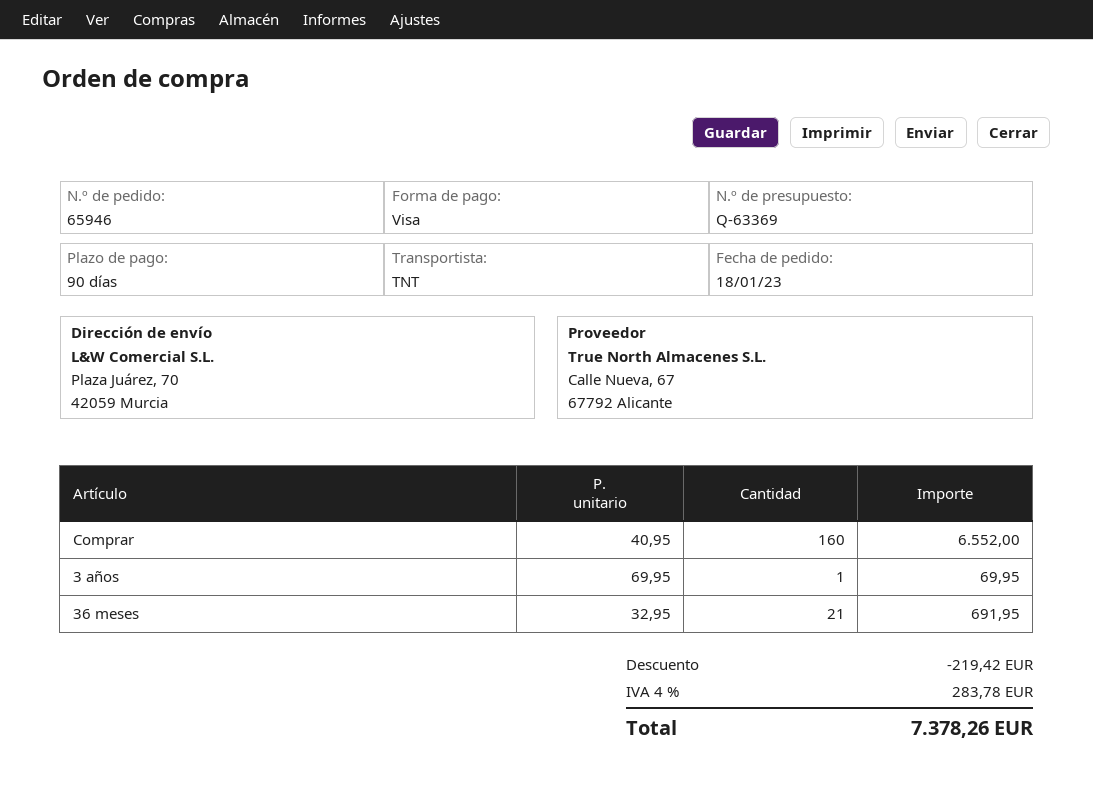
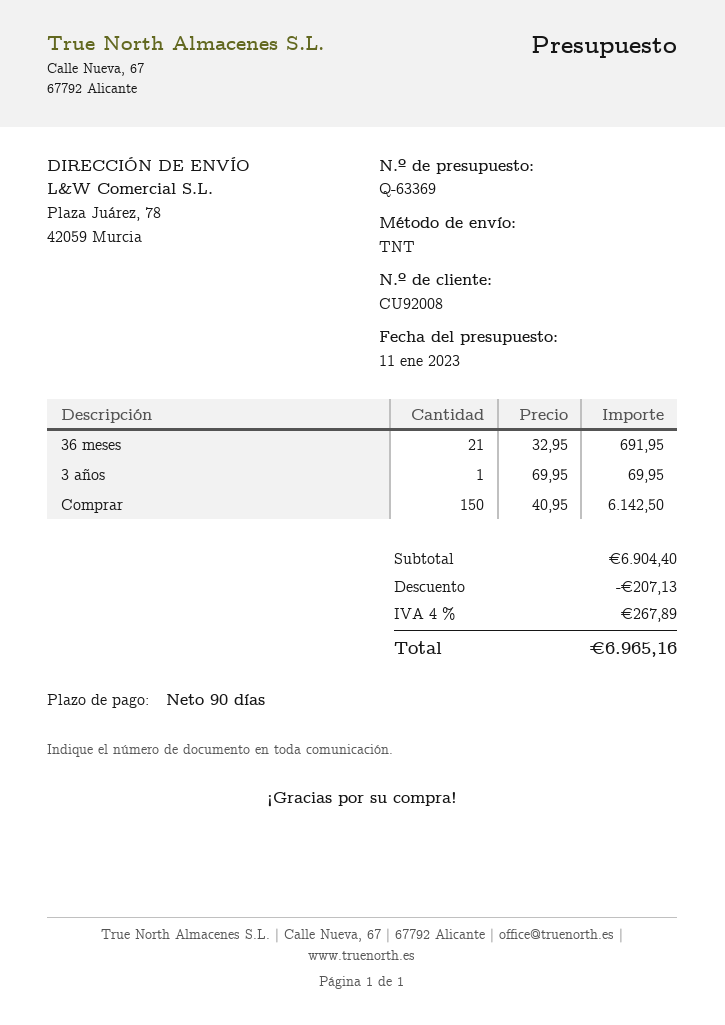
ship to: Plaza Juárez, 70, 42059 Murcia -> Plaza Juárez, 78, 42059 Murcia
Comprar: 160 x 40.95 = 6552.00 -> 150 x 40.95 = 6142.50
discount: 219.42 -> 207.13
tax: 4% = 283.78 -> 4% = 267.89
total: 7378.26 -> 6965.16

